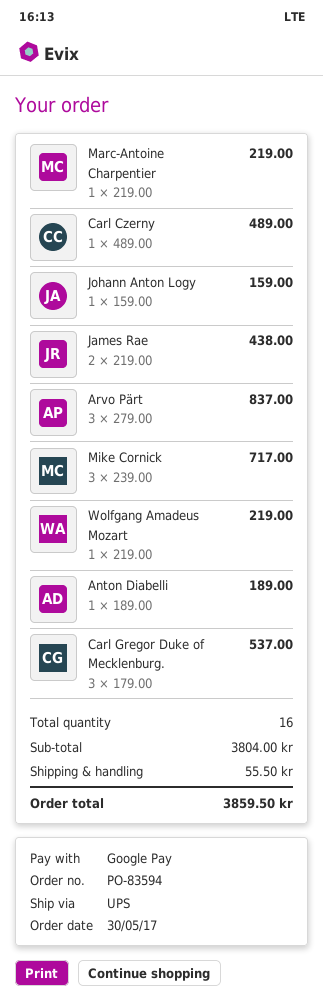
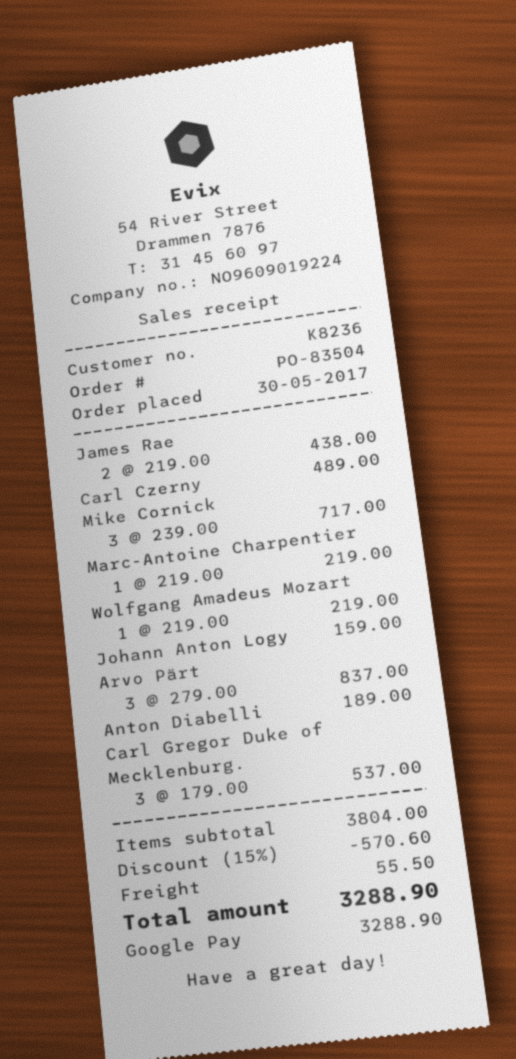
order number: PO-83594 -> PO-83504
discount: none -> 15% = 570.60
total: 3859.50 -> 3288.90

